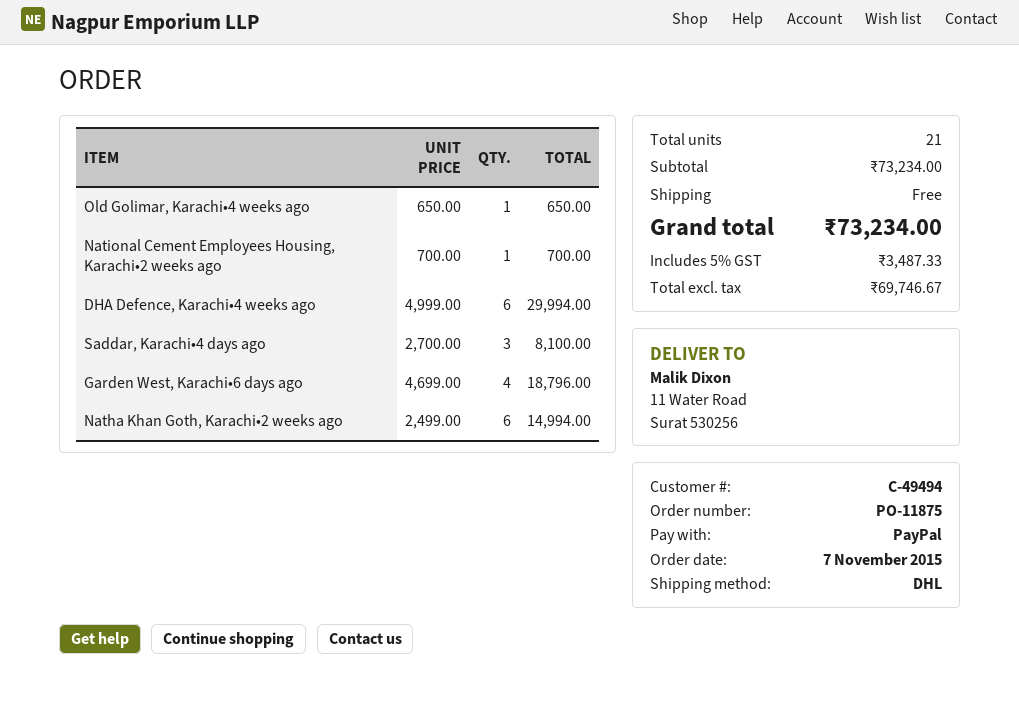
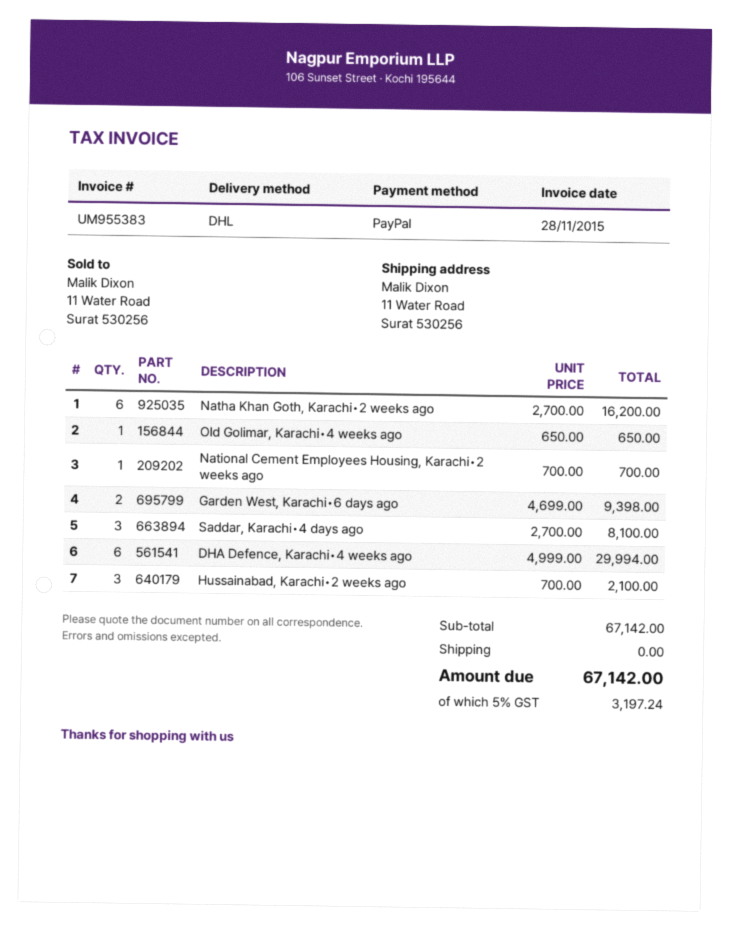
Garden West, Karachi•6 days ago: 4 x 4699.00 = 18796.00 -> 2 x 4699.00 = 9398.00
Natha Khan Goth, Karachi•2 weeks ago: 6 x 2499.00 = 14994.00 -> 6 x 2700.00 = 16200.00
Hussainabad, Karachi•2 weeks ago: none -> 3 x 700.00 = 2100.00
subtotal: 73234.00 -> 67142.00
tax: 5% = 3487.33 -> 5% = 3197.24
total: 73234.00 -> 67142.00

